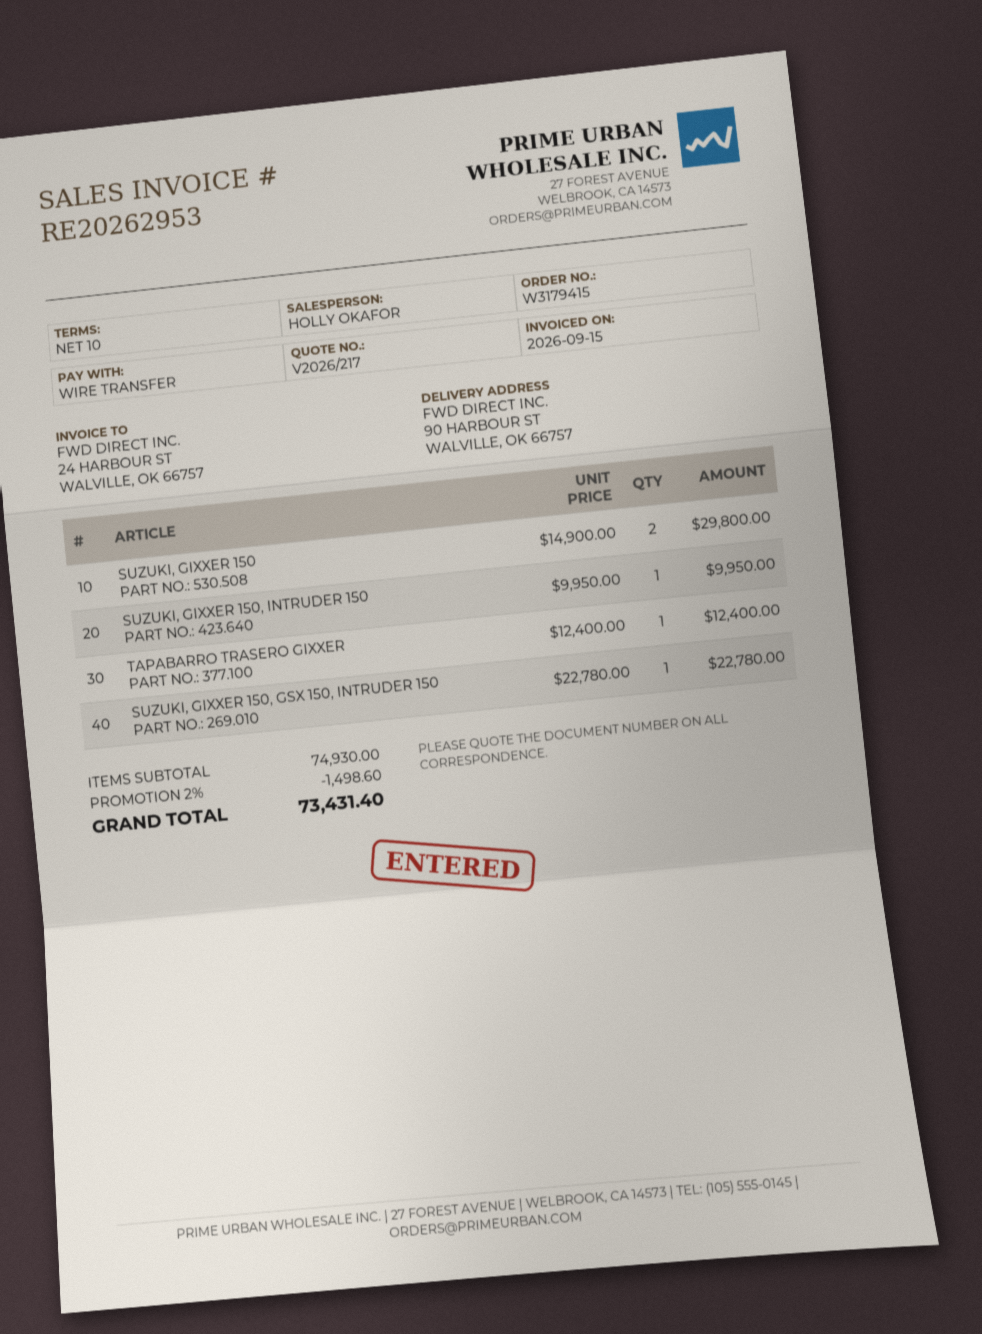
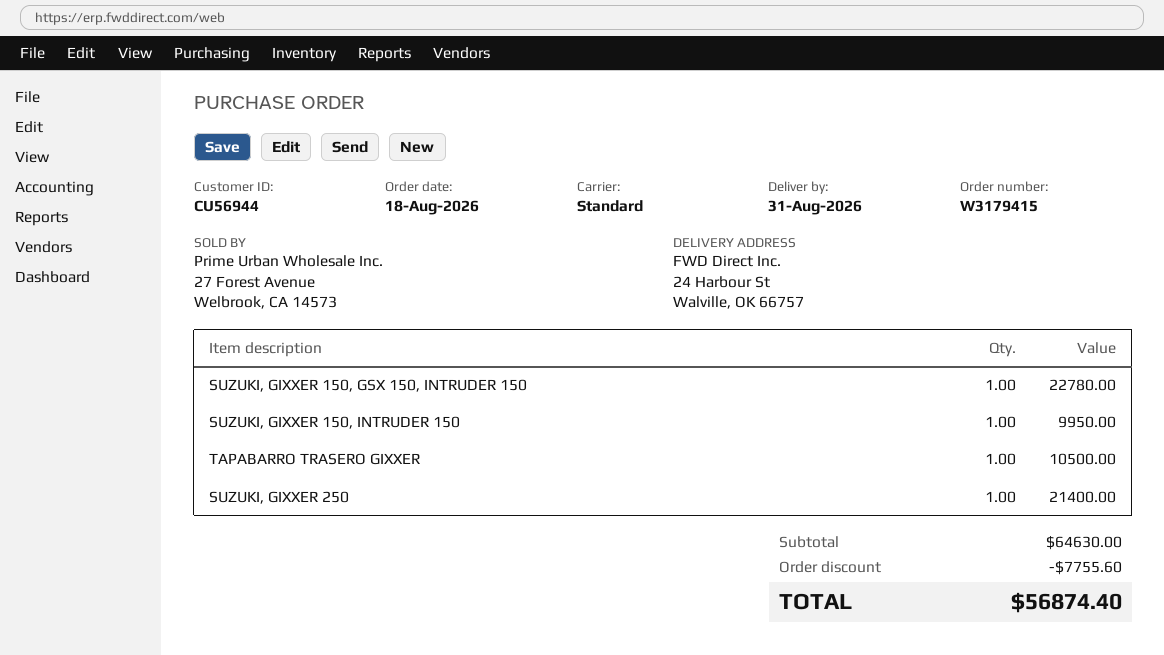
ship to: 90 HARBOUR ST, WALVILLE, OK 66757 -> 24 Harbour St, Walville, OK 66757
SUZUKI, GIXXER 150: 2 for 29800.00 -> none
TAPABARRO TRASERO GIXXER: 1 for 12400.00 -> 1 for 10500.00
SUZUKI, GIXXER 250: none -> 1 for 21400.00
subtotal: 74930.00 -> 64630.00
discount: 1498.60 -> 7755.60
total: 73431.40 -> 56874.40

